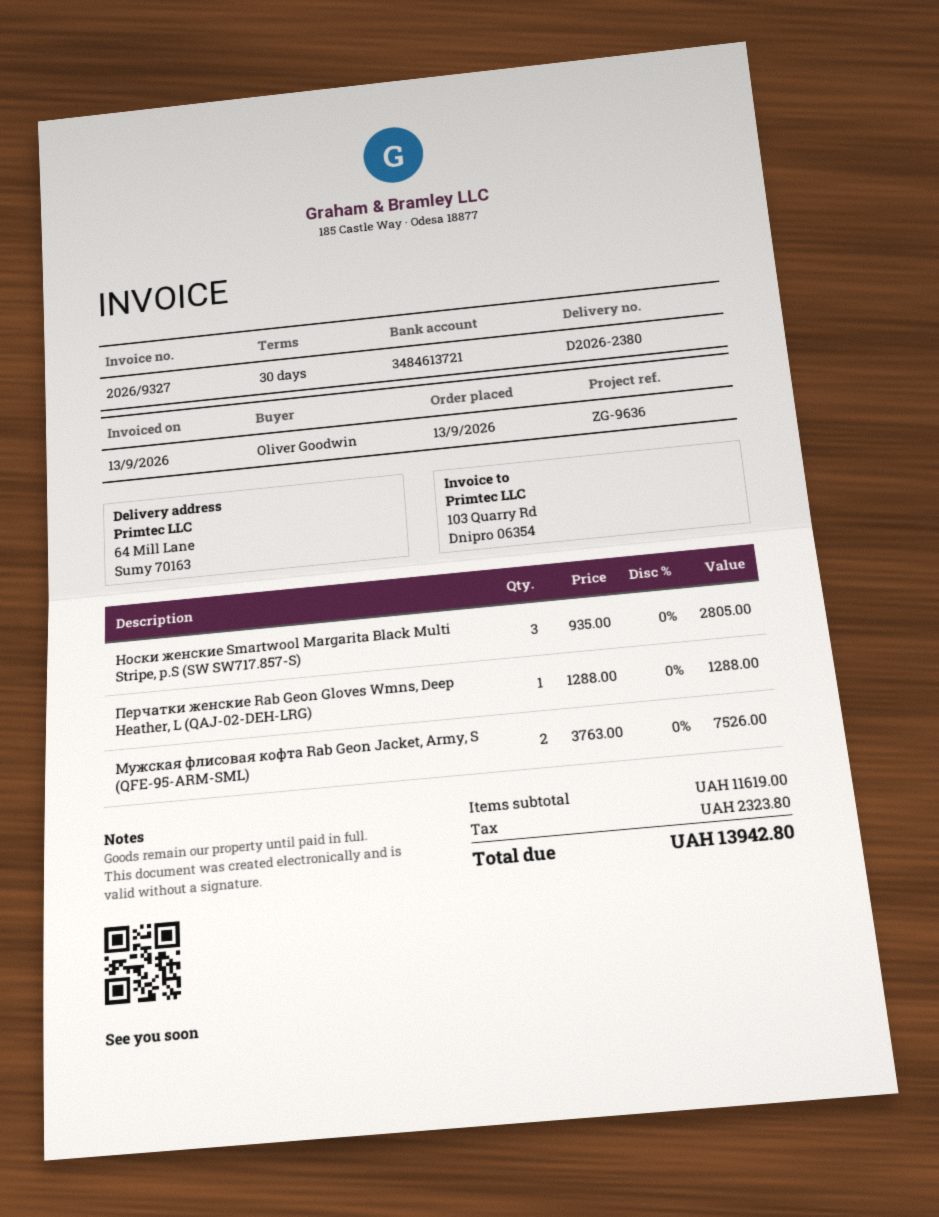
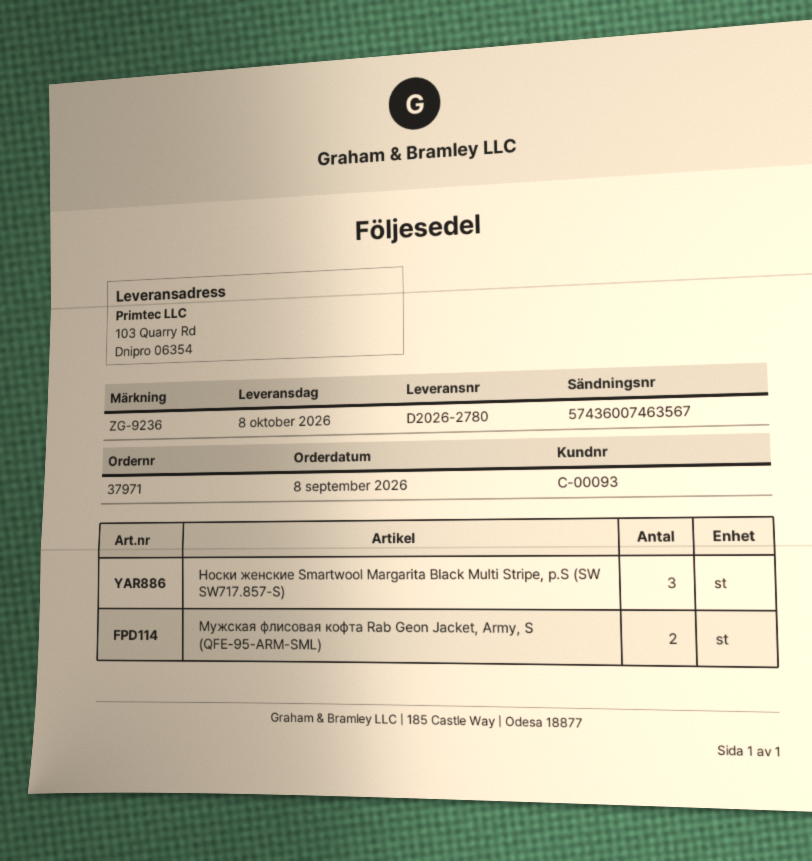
order date: 2026-09-13 -> 2026-09-08
delivery note number: D2026-2380 -> D2026-2780
reference: ZG-9636 -> ZG-9236
ship to: 64 Mill Lane, Sumy 70163 -> 103 Quarry Rd, Dnipro 06354
Перчатки женские Rab Geon Gloves Wmns, Deep Heather, L (QAJ-02-DEH-LRG): 1 -> none

